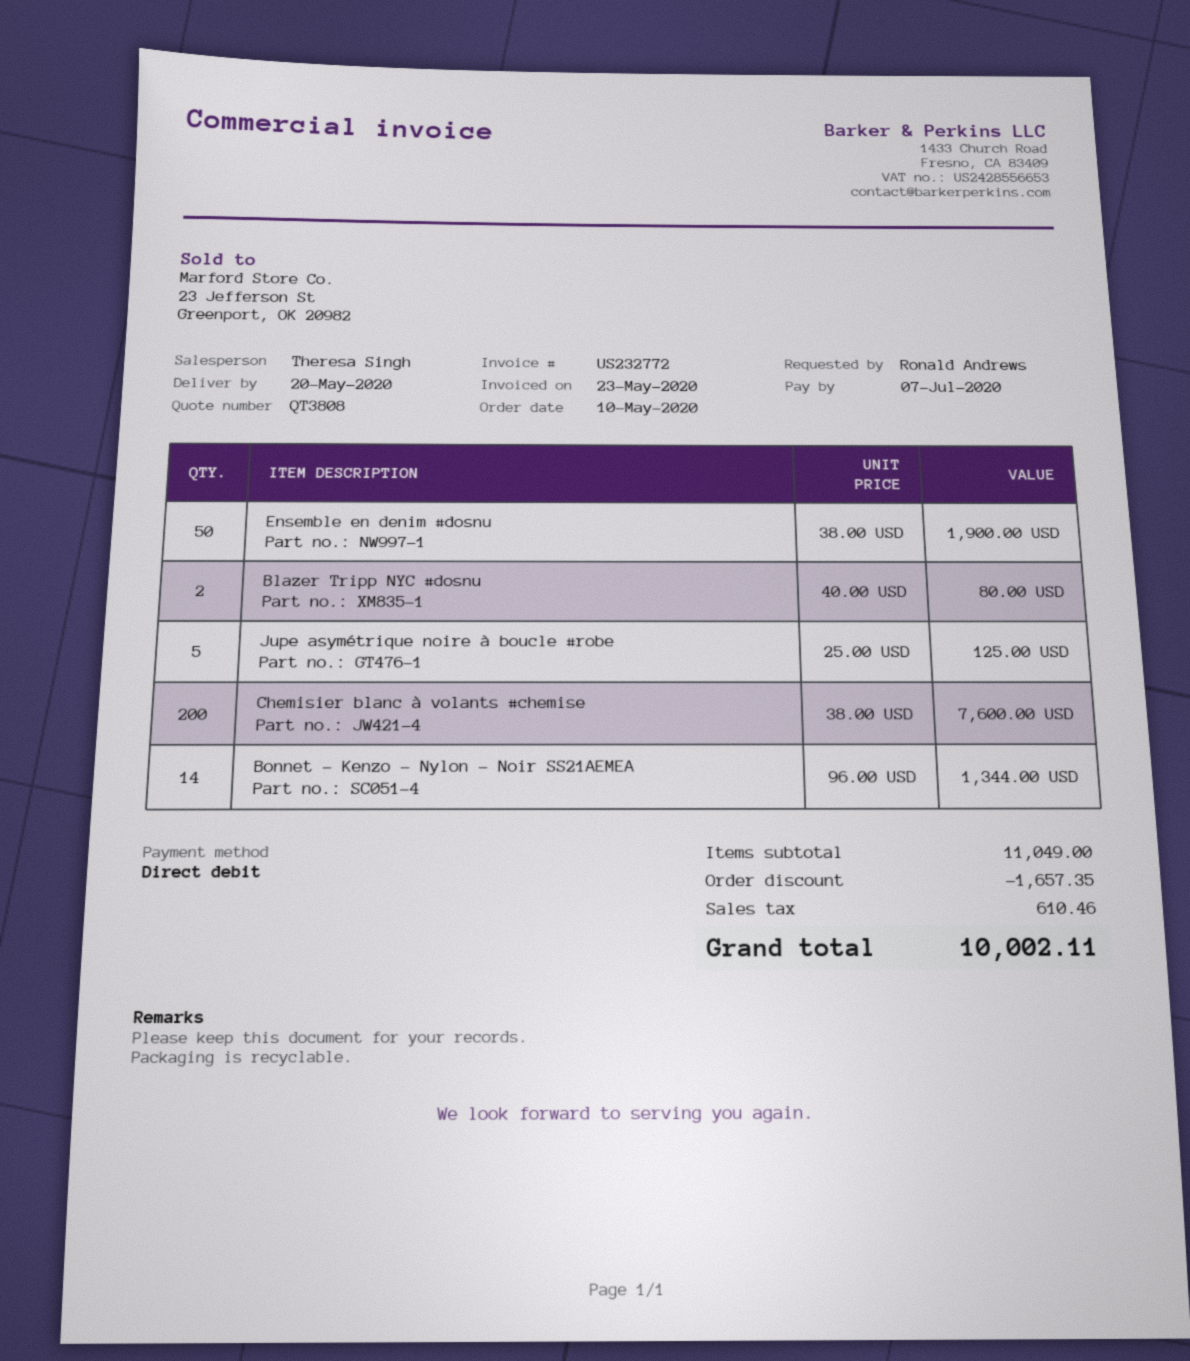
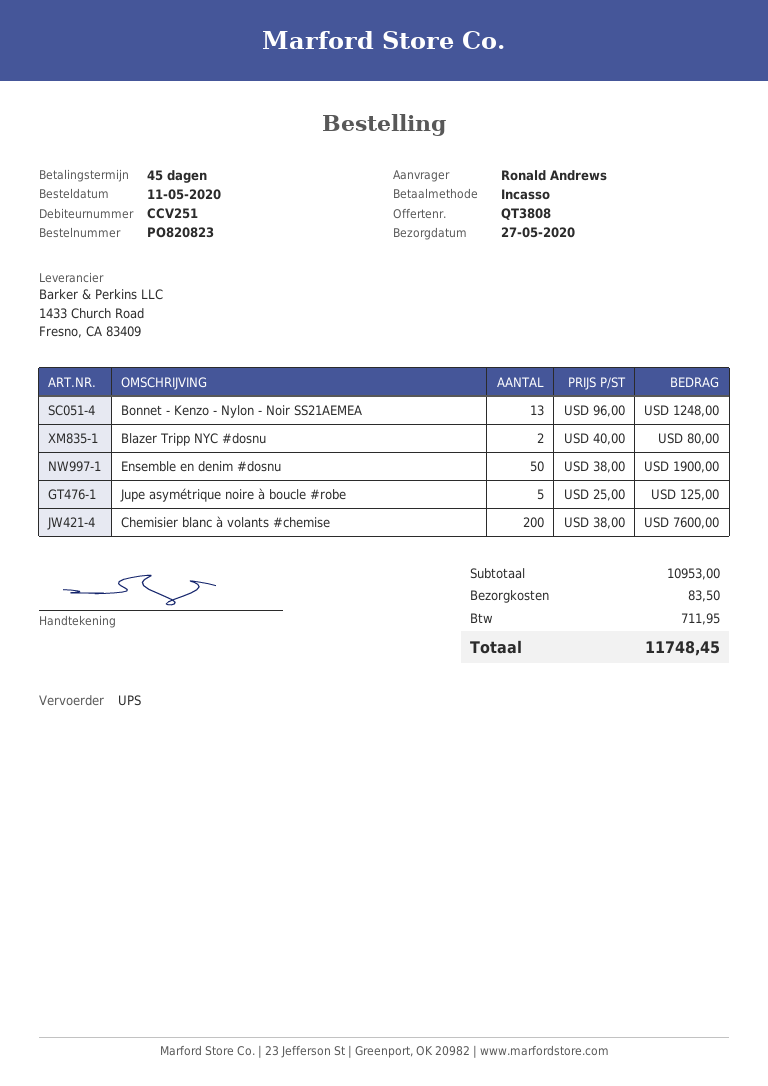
order date: 2020-05-10 -> 2020-05-11
delivery date: 2020-05-20 -> 2020-05-27
Bonnet - Kenzo - Nylon - Noir SS21AEMEA: 14 x 96.00 = 1344.00 -> 13 x 96.00 = 1248.00
subtotal: 11049.00 -> 10953.00
discount: 1657.35 -> none
shipping: none -> 83.50
tax: 610.46 -> 711.95
total: 10002.11 -> 11748.45

